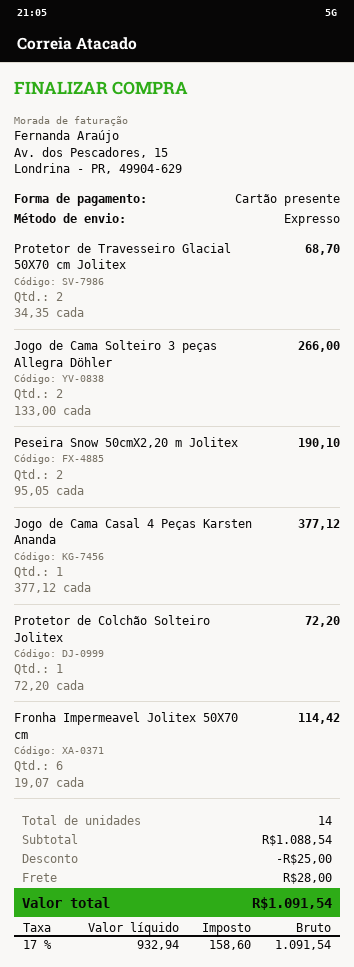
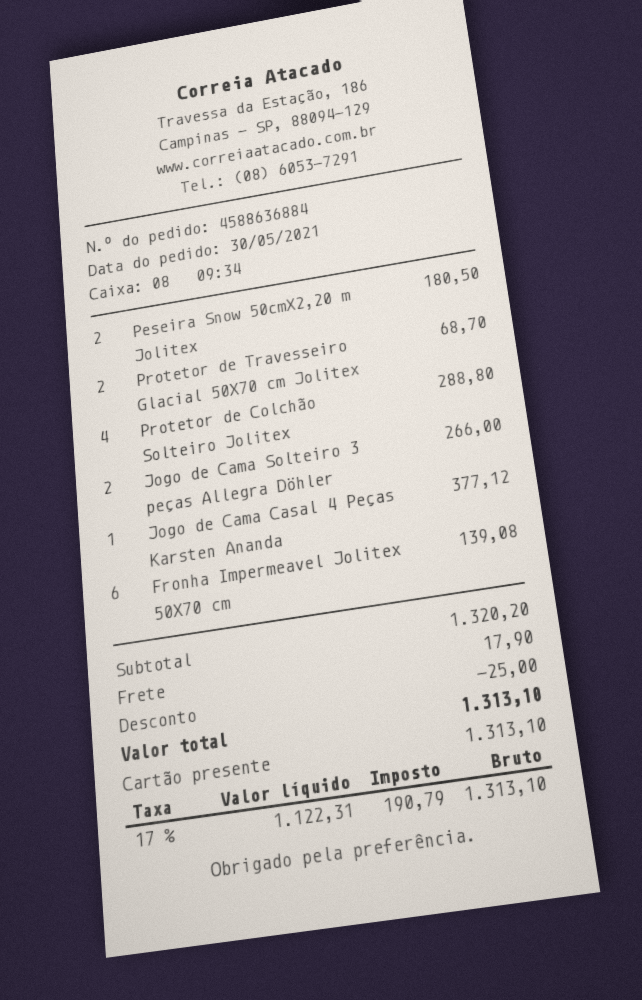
Peseira Snow 50cmX2,20 m Jolitex: 2 for 190.10 -> 2 for 180.50
Protetor de Colchão Solteiro Jolitex: 1 for 72.20 -> 4 for 288.80
Fronha Impermeavel Jolitex 50X70 cm: 6 for 114.42 -> 6 for 139.08
subtotal: 1088.54 -> 1320.20
shipping: 28.00 -> 17.90
net: 932.94 -> 1122.31
tax: 17% = 158.60 -> 17% = 190.79
total: 1091.54 -> 1313.10

